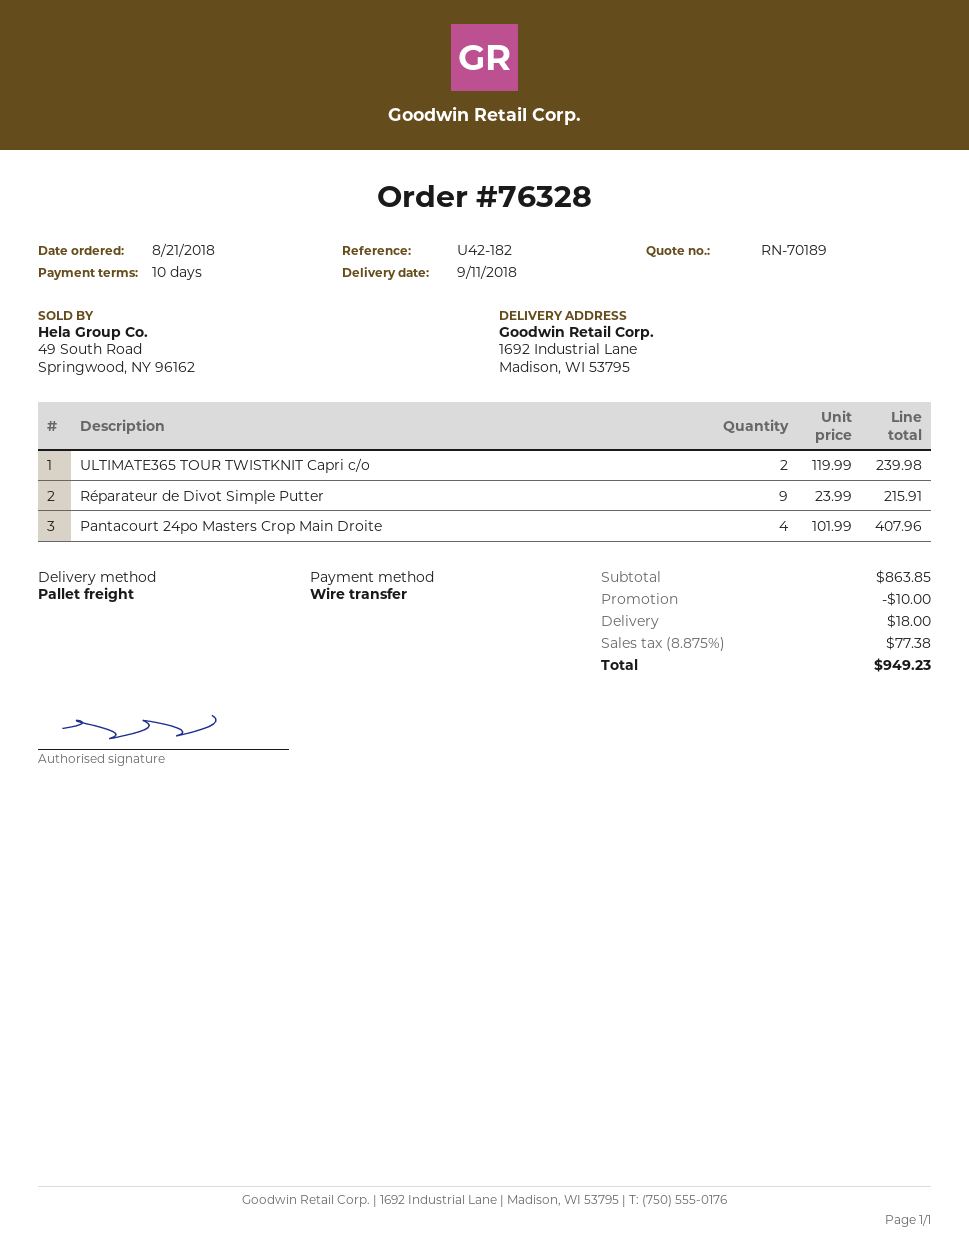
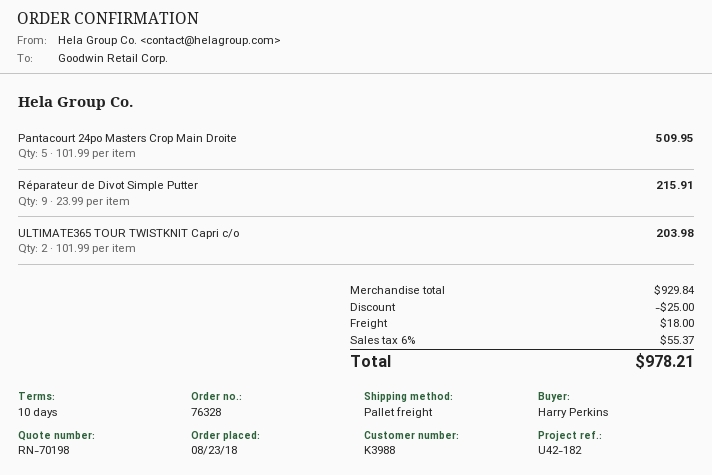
quote number: RN-70189 -> RN-70198
order date: 2018-08-21 -> 2018-08-23
ULTIMATE365 TOUR TWISTKNIT Capri c/o: 2 x 119.99 = 239.98 -> 2 x 101.99 = 203.98
Pantacourt 24po Masters Crop Main Droite: 4 x 101.99 = 407.96 -> 5 x 101.99 = 509.95
subtotal: 863.85 -> 929.84
discount: 10.00 -> 25.00
tax: 8.875% = 77.38 -> 6% = 55.37
total: 949.23 -> 978.21

